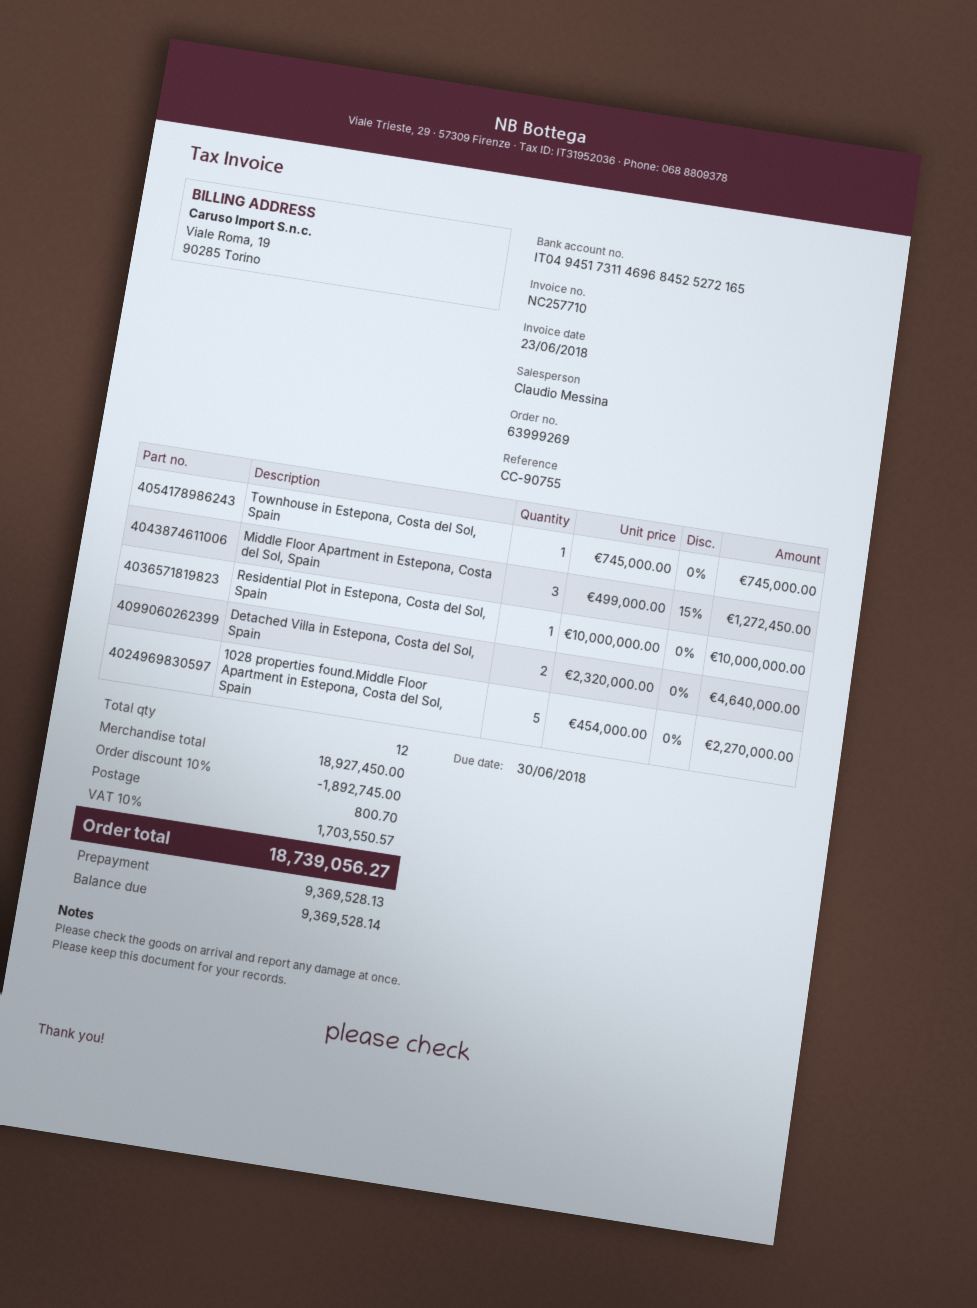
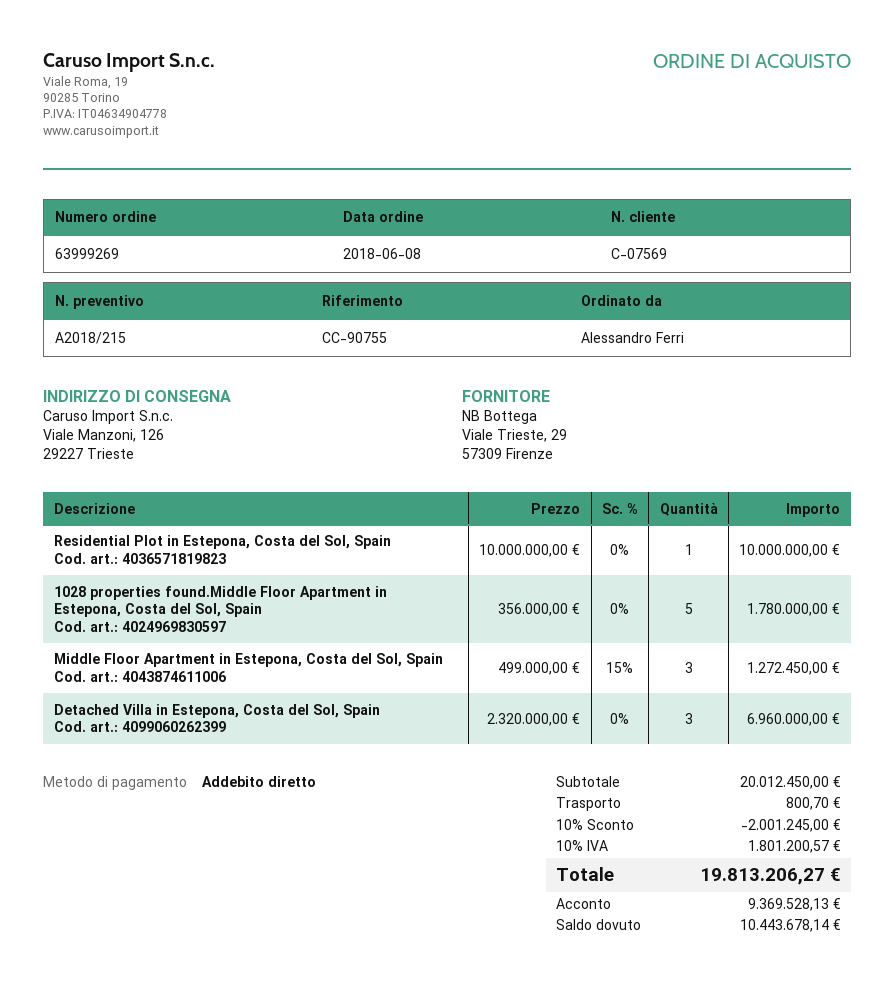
Townhouse in Estepona, Costa del Sol, Spain: 1 x 745000.00 = 745000.00 -> none
Detached Villa in Estepona, Costa del Sol, Spain: 2 x 2320000.00 = 4640000.00 -> 3 x 2320000.00 = 6960000.00
1028 properties found.Middle Floor Apartment in Estepona, Costa del Sol, Spain: 5 x 454000.00 = 2270000.00 -> 5 x 356000.00 = 1780000.00
subtotal: 18927450.00 -> 20012450.00
discount: 10% = 1892745.00 -> 10% = 2001245.00
tax: 10% = 1703550.57 -> 10% = 1801200.57
total: 18739056.27 -> 19813206.27
balance: 9369528.14 -> 10443678.14

